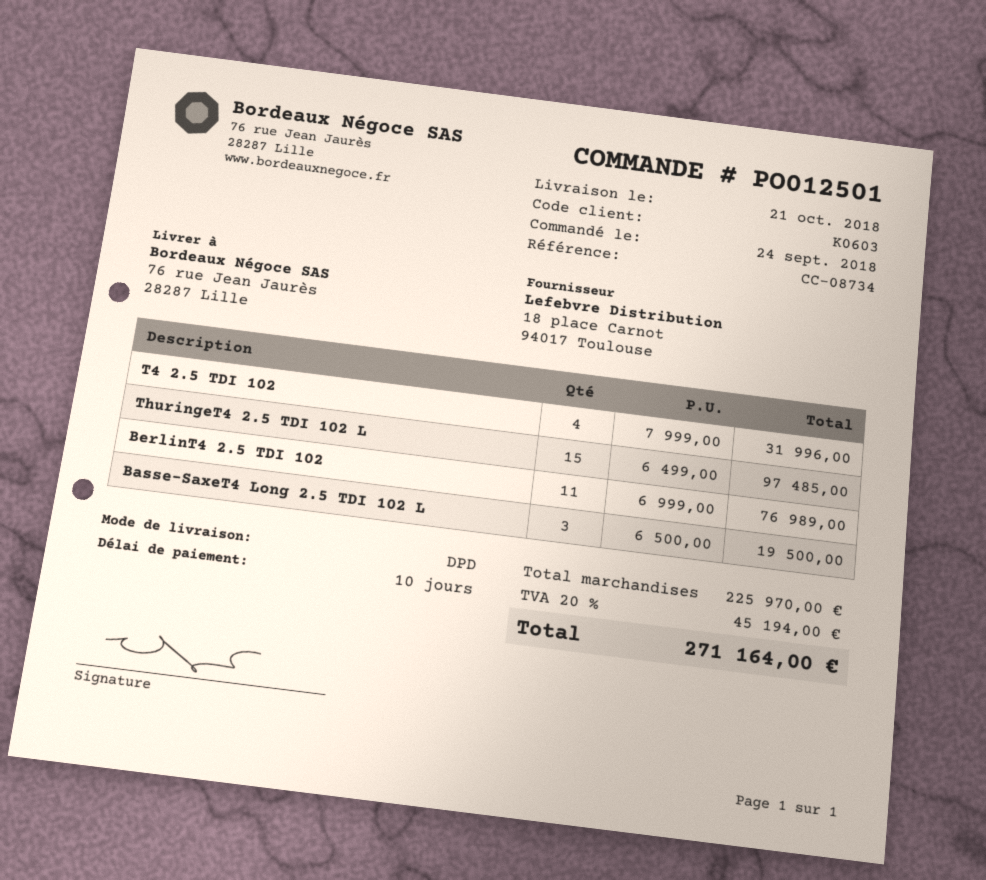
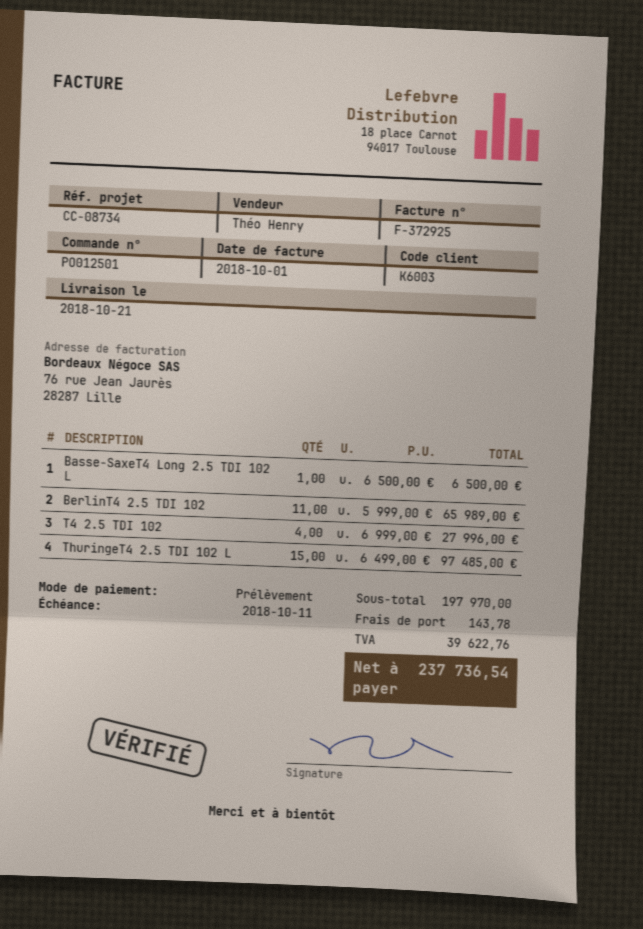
customer number: K0603 -> K6003
T4 2.5 TDI 102: 4 x 7999.00 = 31996.00 -> 4 x 6999.00 = 27996.00
BerlinT4 2.5 TDI 102: 11 x 6999.00 = 76989.00 -> 11 x 5999.00 = 65989.00
Basse-SaxeT4 Long 2.5 TDI 102 L: 3 x 6500.00 = 19500.00 -> 1 x 6500.00 = 6500.00
subtotal: 225970.00 -> 197970.00
shipping: none -> 143.78
tax: 45194.00 -> 39622.76
total: 271164.00 -> 237736.54

